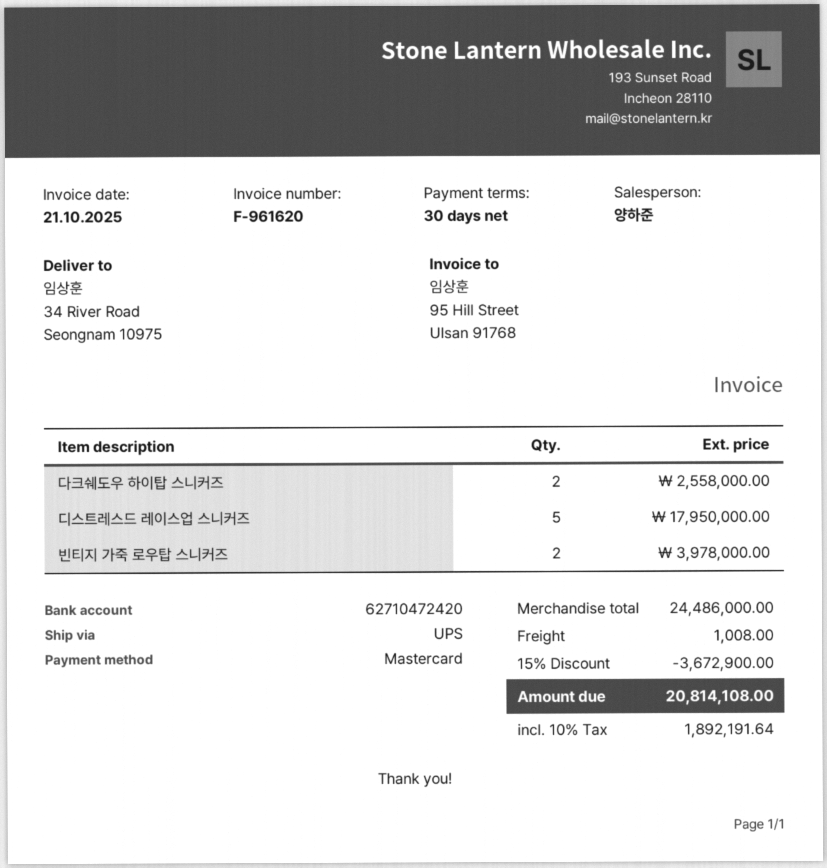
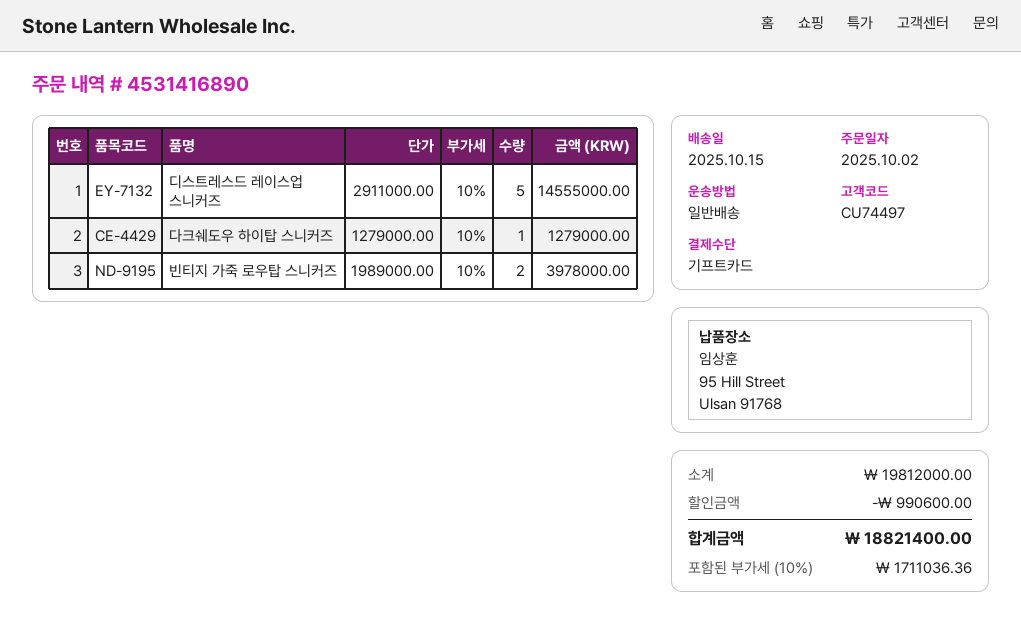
payment method: Mastercard -> gift card
shipping method: UPS -> standard
ship to: 34 River Road, Seongnam 10975 -> 95 Hill Street, Ulsan 91768
다크쉐도우 하이탑 스니커즈: 2 for 2558000.00 -> 1 for 1279000.00
디스트레스드 레이스업 스니커즈: 5 for 17950000.00 -> 5 for 14555000.00
subtotal: 24486000.00 -> 19812000.00
discount: 3672900.00 -> 990600.00
shipping: 1008.00 -> none
tax: 10% = 1892191.64 -> 10% = 1711036.36
total: 20814108.00 -> 18821400.00

